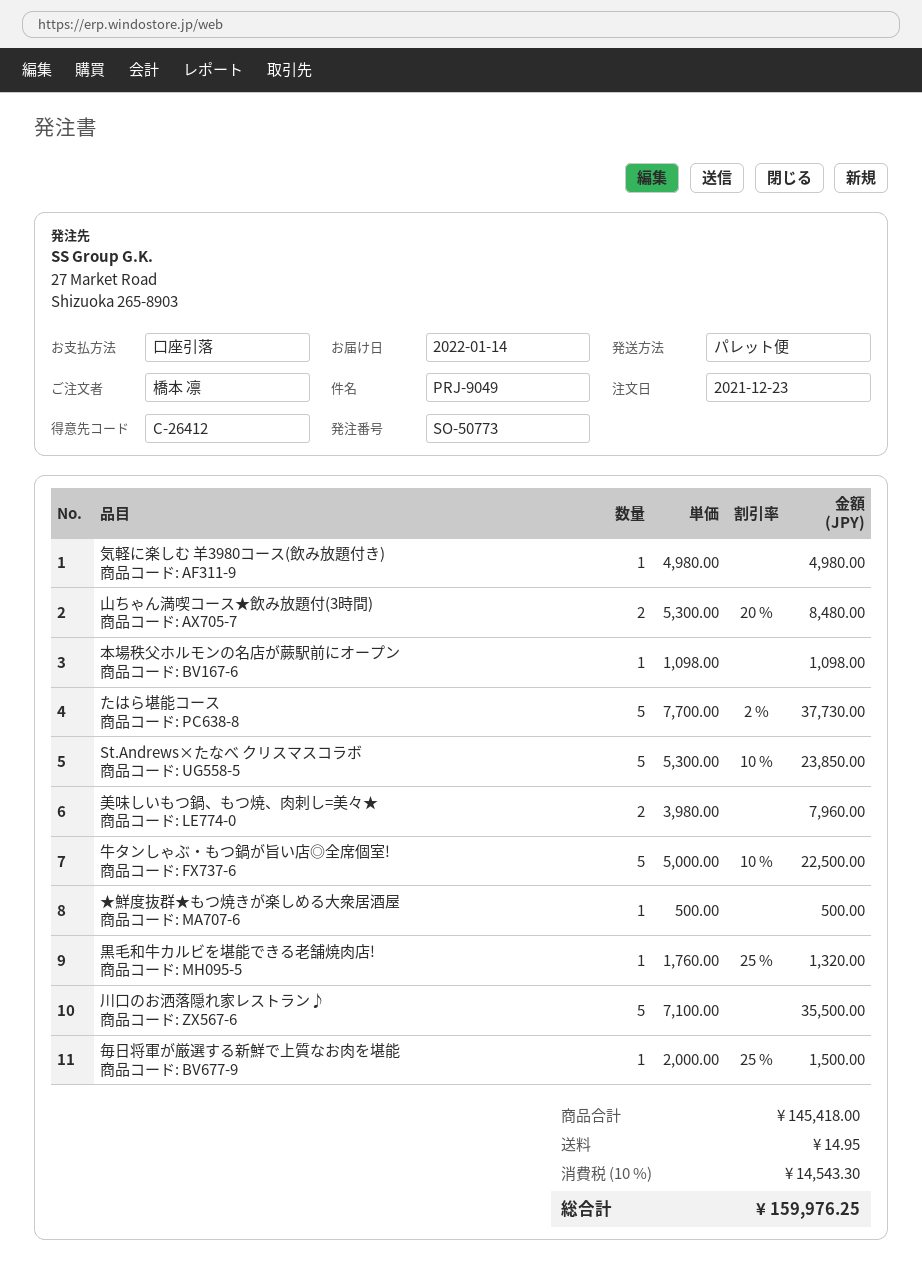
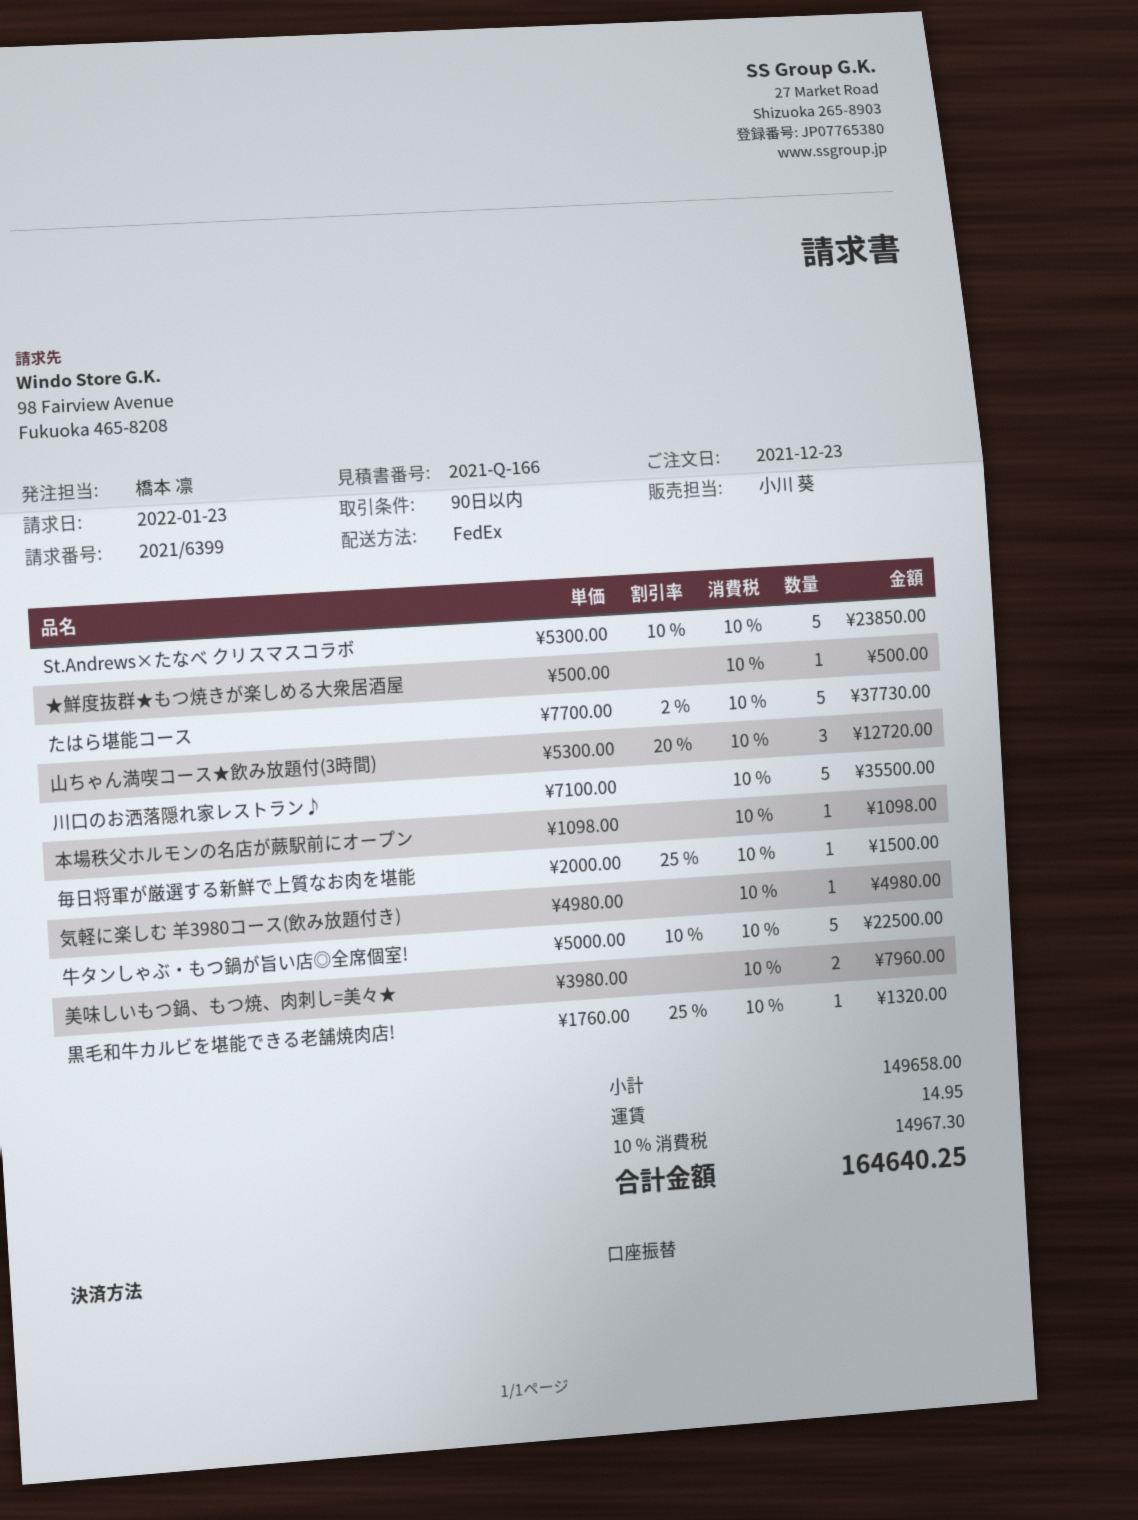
shipping method: pallet freight -> FedEx
山ちゃん満喫コース★飲み放題付(3時間): 2 x 5300.00 - 20% = 8480.00 -> 3 x 5300.00 - 20% = 12720.00
subtotal: 145418.00 -> 149658.00
tax: 10% = 14543.30 -> 10% = 14967.30
total: 159976.25 -> 164640.25

